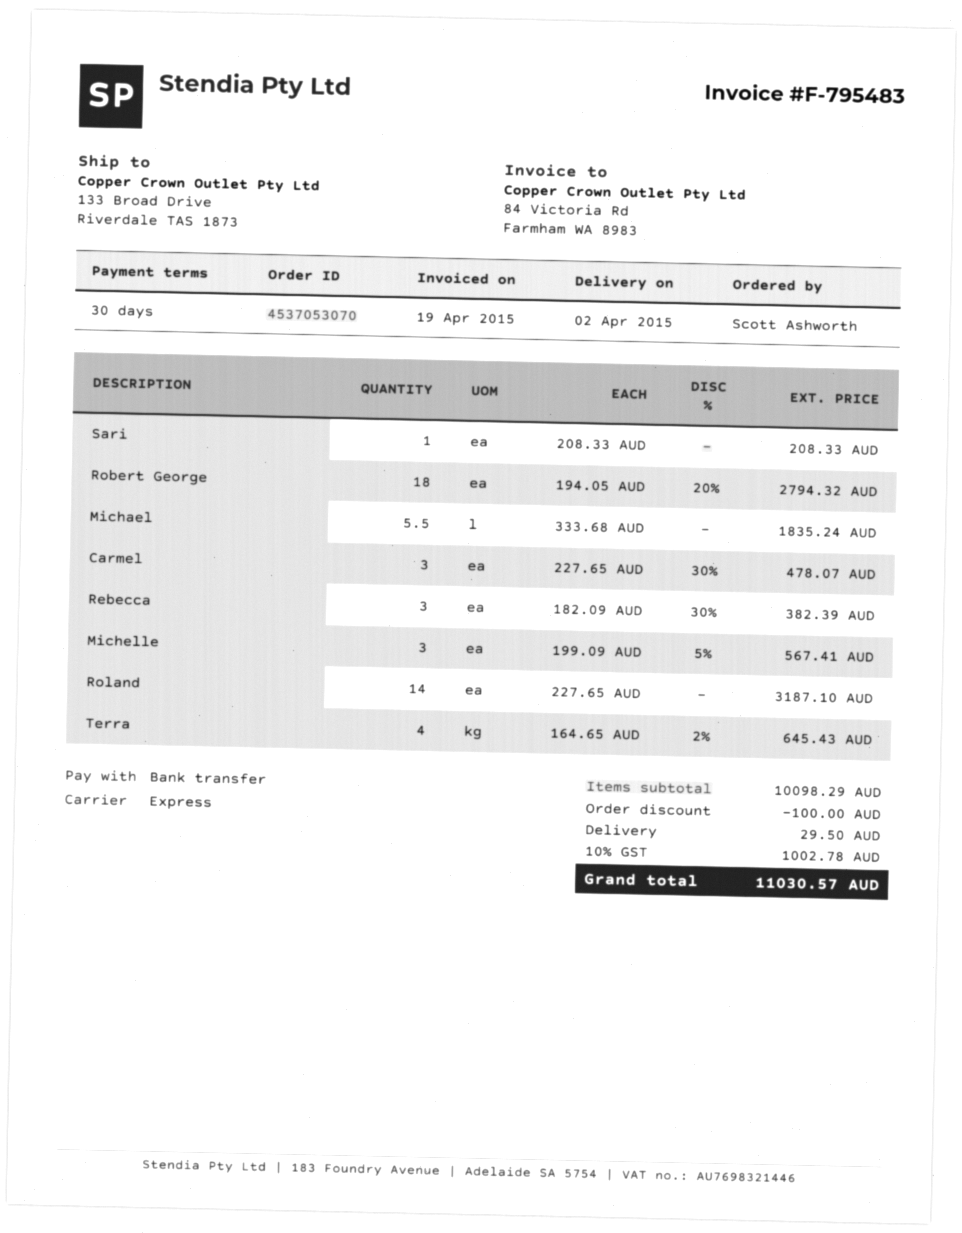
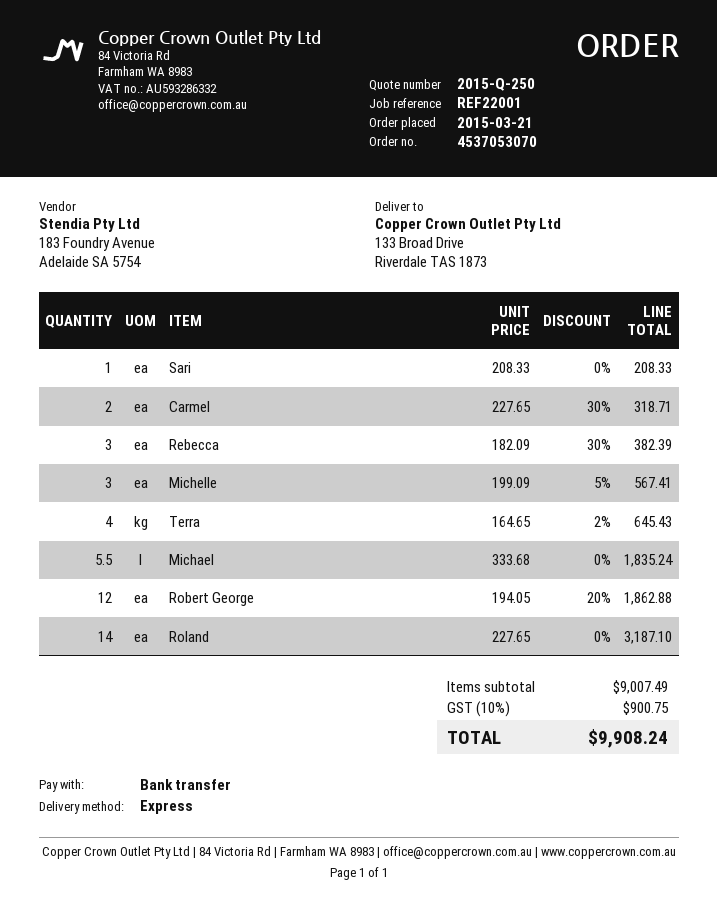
Robert George: 18 x 194.05 - 20% = 2794.32 -> 12 x 194.05 - 20% = 1862.88
Carmel: 3 x 227.65 - 30% = 478.07 -> 2 x 227.65 - 30% = 318.71
subtotal: 10098.29 -> 9007.49
discount: 100.00 -> none
shipping: 29.50 -> none
tax: 10% = 1002.78 -> 10% = 900.75
total: 11030.57 -> 9908.24

